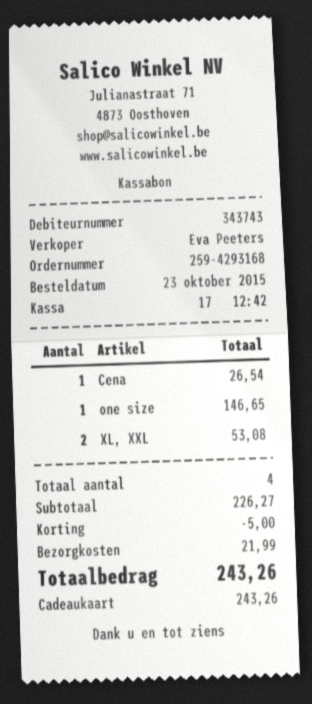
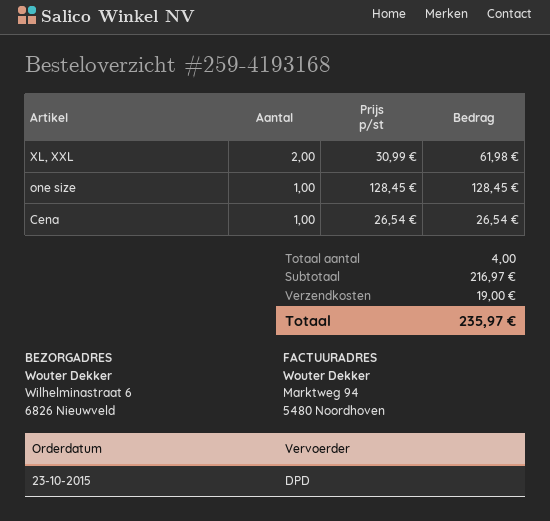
order number: 259-4293168 -> 259-4193168
one size: 1 for 146.65 -> 1 for 128.45
XL, XXL: 2 for 53.08 -> 2 for 61.98
subtotal: 226.27 -> 216.97
discount: 5.00 -> none
shipping: 21.99 -> 19.00
total: 243.26 -> 235.97

